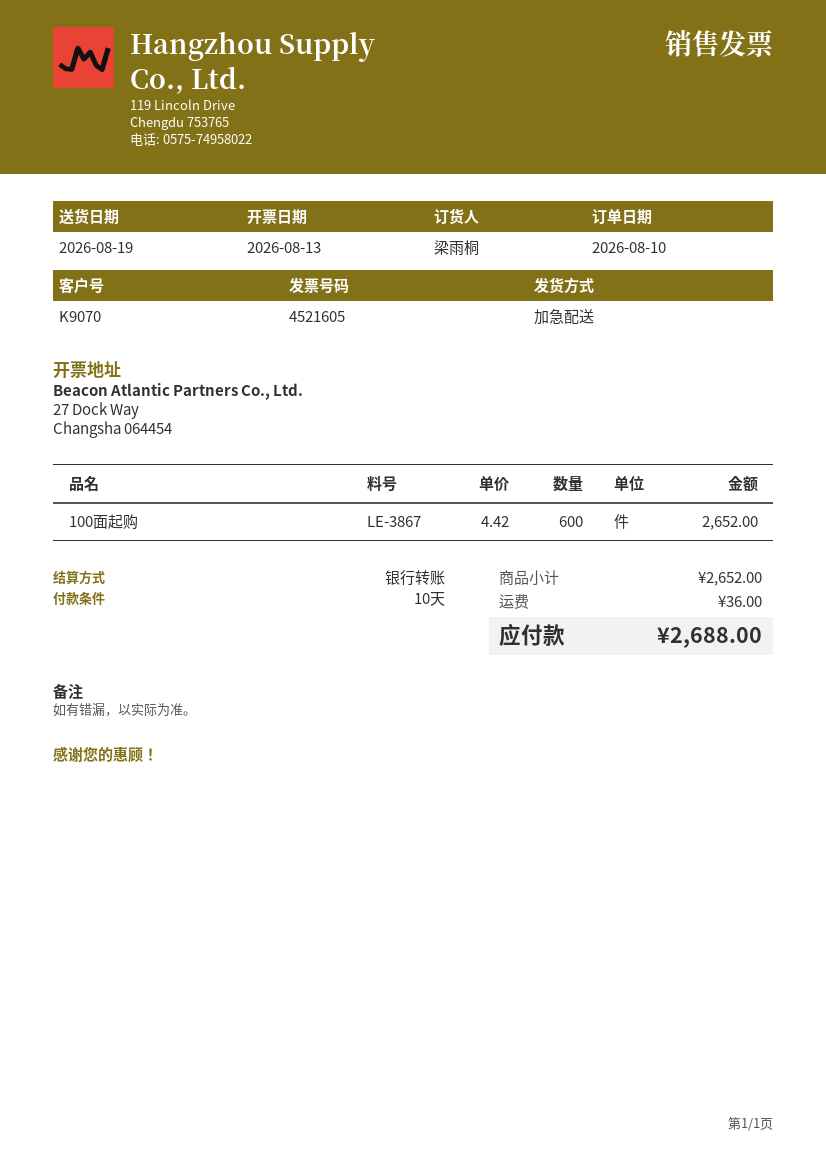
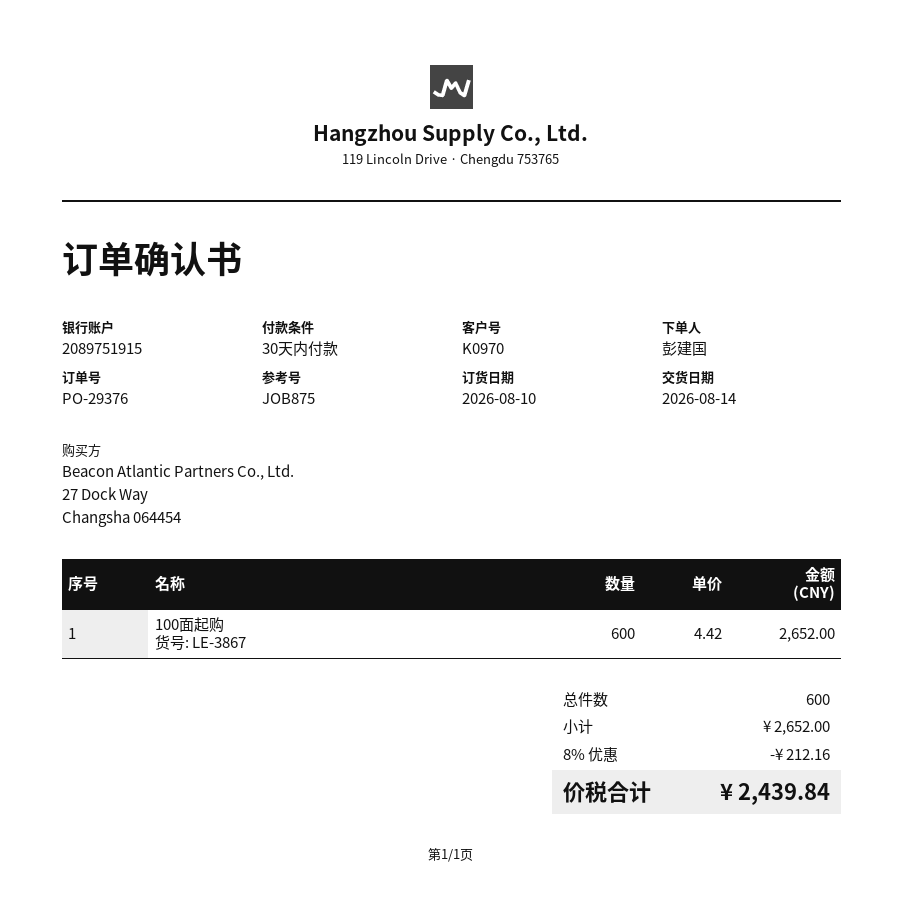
delivery date: 2026-08-19 -> 2026-08-14
payment terms: 10 days -> 30 days
customer number: K9070 -> K0970
ordered by: 梁雨桐 -> 彭建国
discount: none -> 8% = 212.16
shipping: 36.00 -> none
total: 2688.00 -> 2439.84

